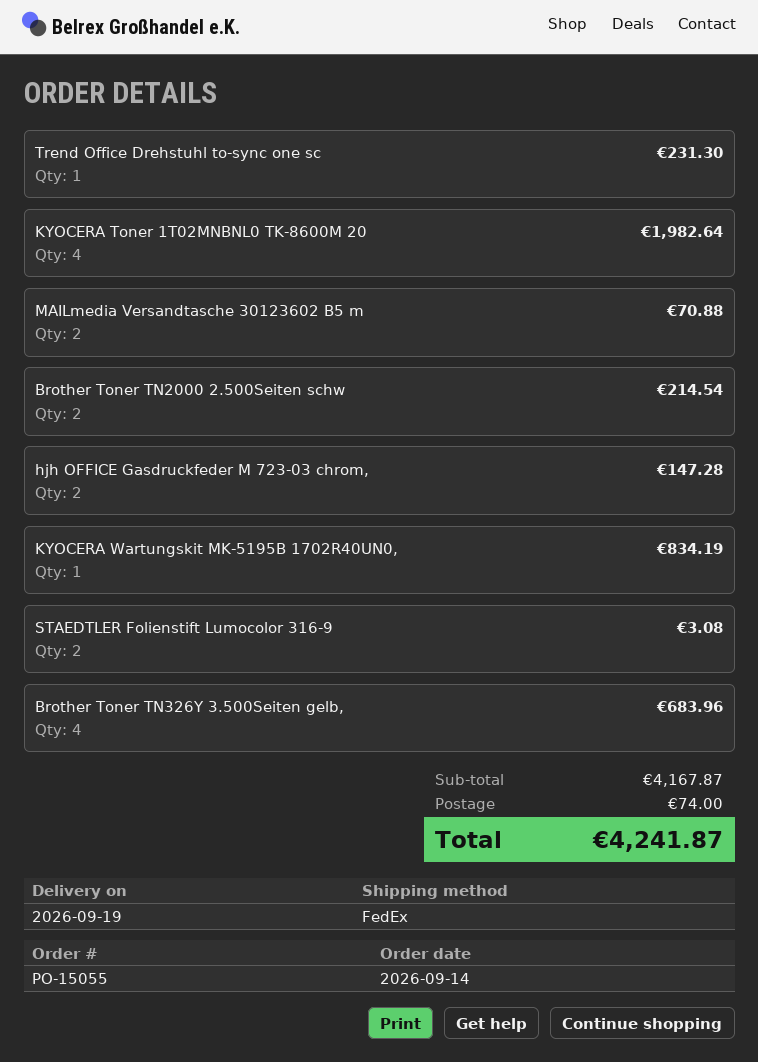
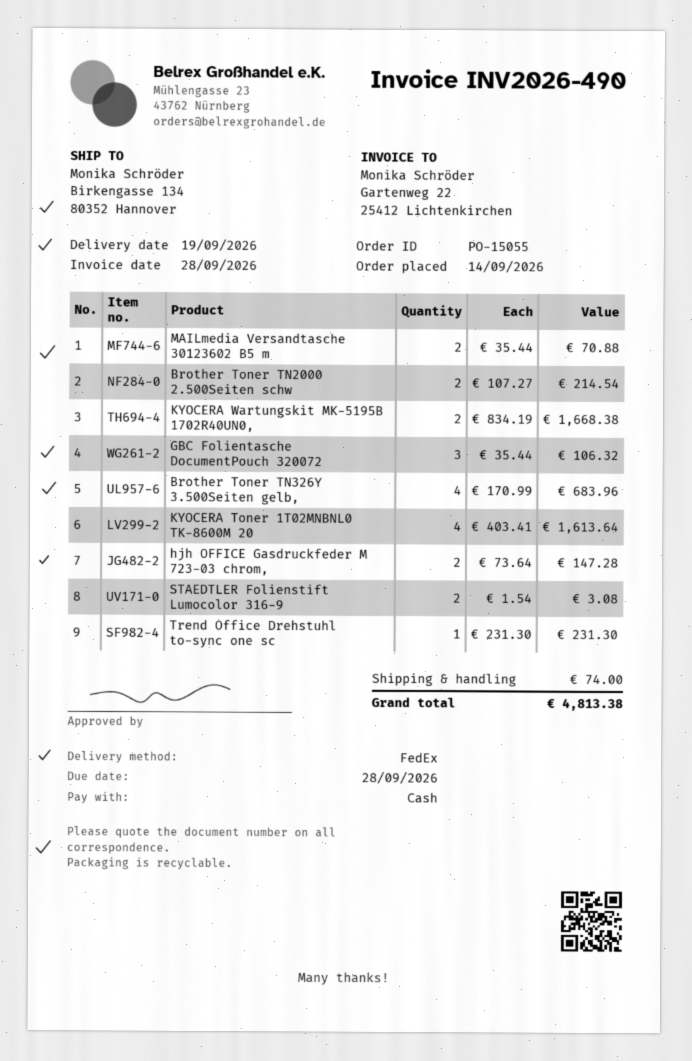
KYOCERA Toner 1T02MNBNL0 TK-8600M 20: 4 for 1982.64 -> 4 for 1613.64
KYOCERA Wartungskit MK-5195B 1702R40UN0,: 1 for 834.19 -> 2 for 1668.38
GBC Folientasche DocumentPouch 320072: none -> 3 for 106.32
total: 4241.87 -> 4813.38

